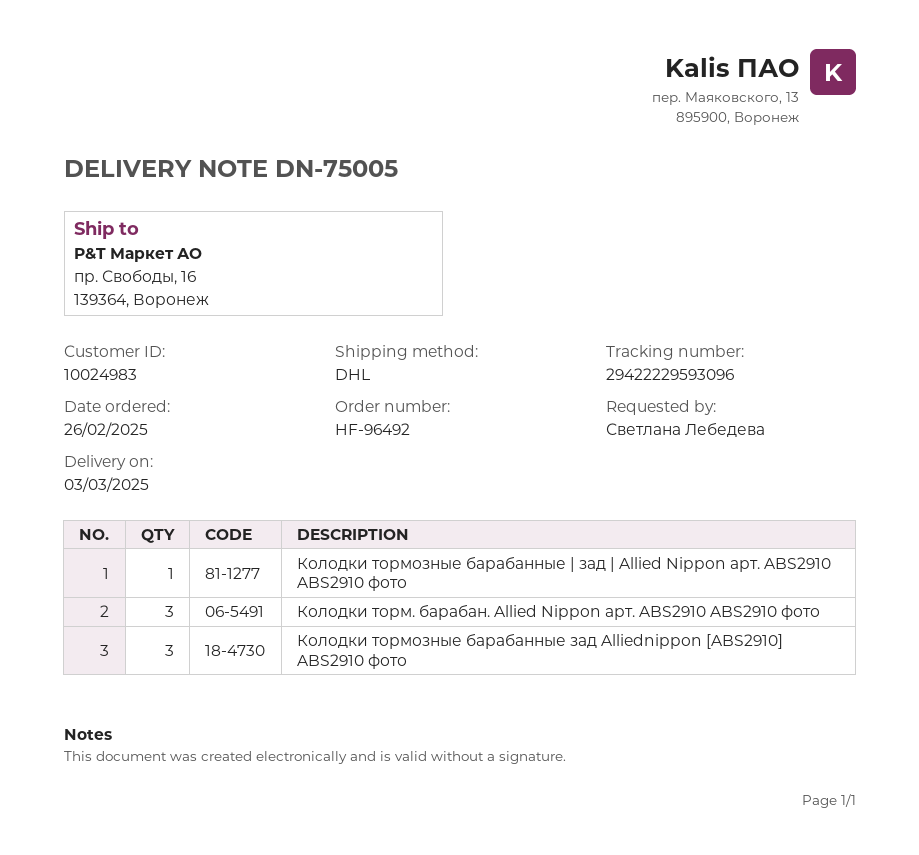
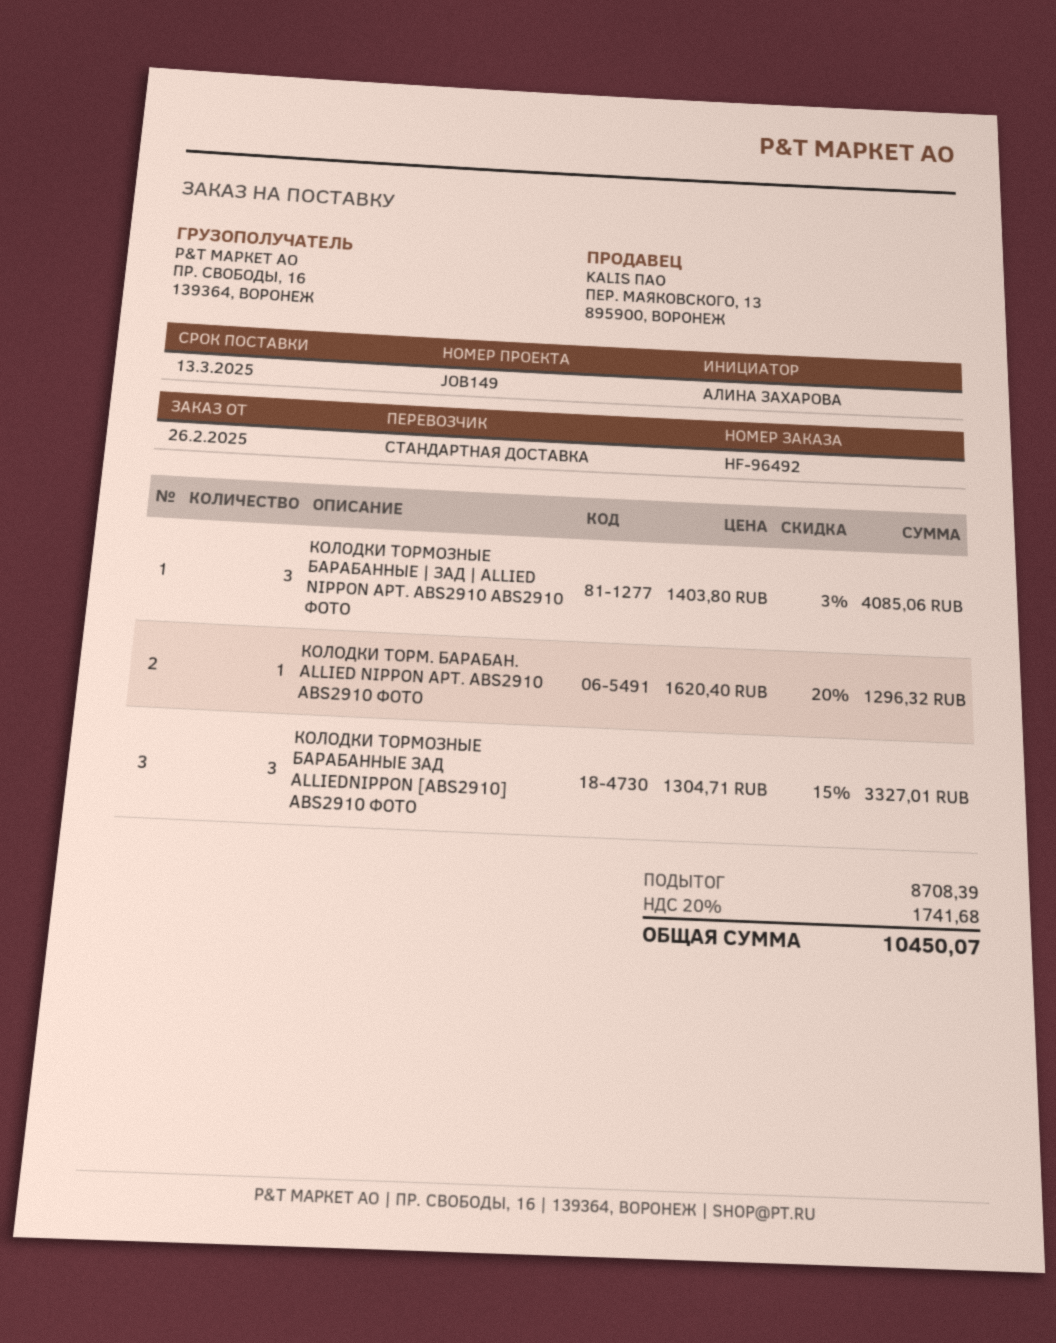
delivery date: 2025-03-03 -> 2025-03-13
ordered by: Светлана Лебедева -> АЛИНА ЗАХАРОВА
shipping method: DHL -> standard
Колодки тормозные барабанные | зад | Allied Nippon арт. ABS2910 ABS2910 фото: 1 -> 3
Колодки торм. барабан. Allied Nippon арт. ABS2910 ABS2910 фото: 3 -> 1

